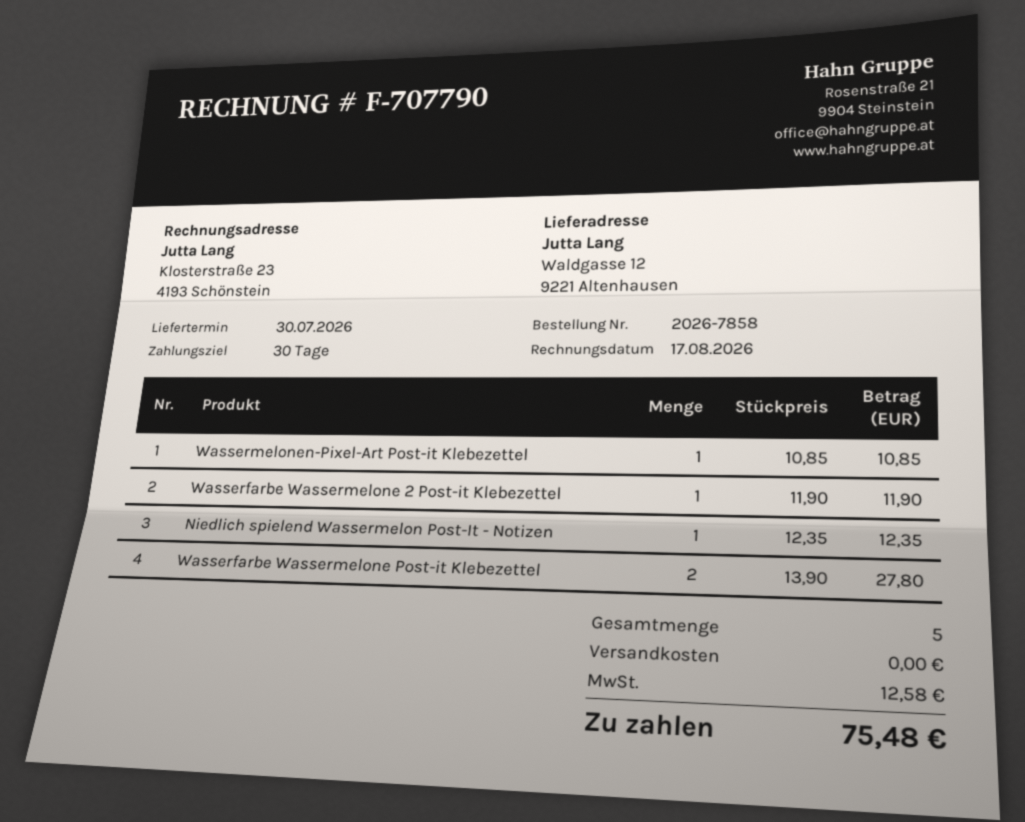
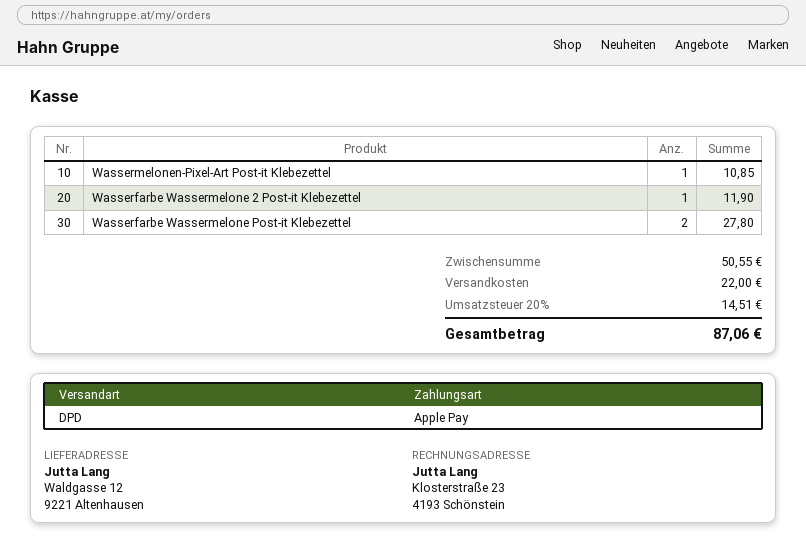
Niedlich spielend Wassermelon Post-It - Notizen: 1 for 12.35 -> none
shipping: 0.00 -> 22.00
tax: 12.58 -> 14.51
total: 75.48 -> 87.06

